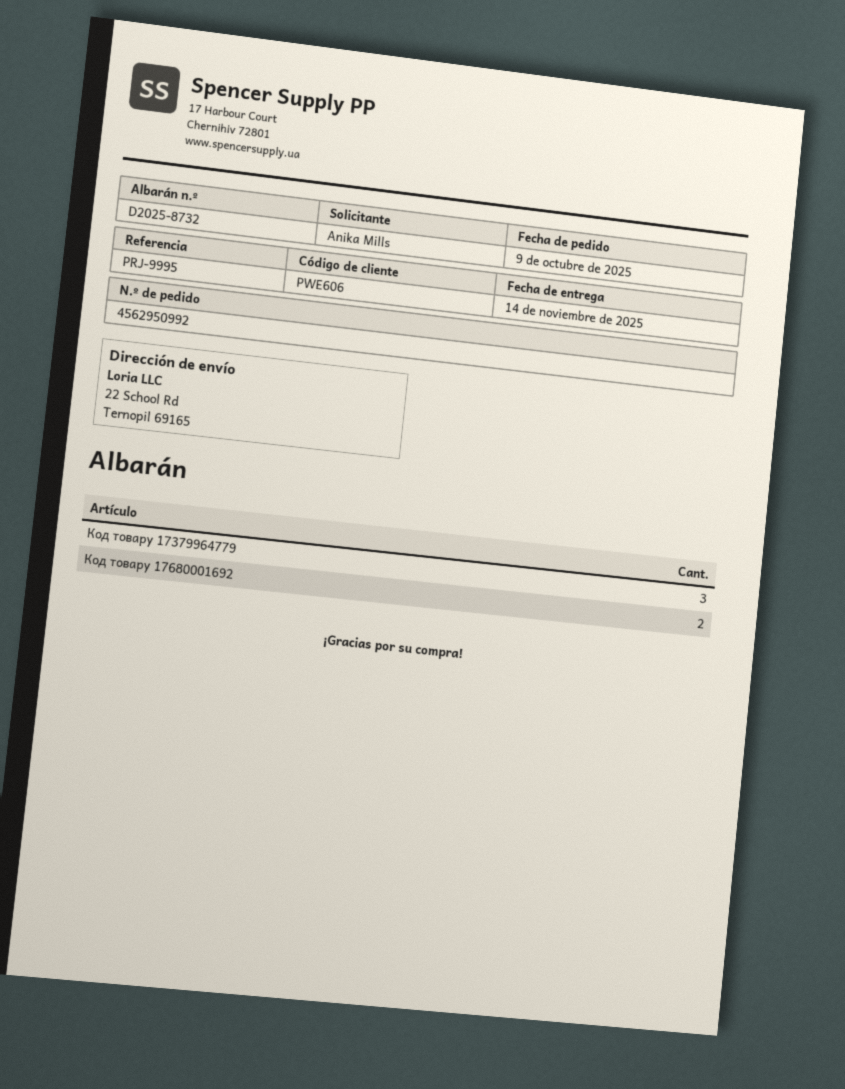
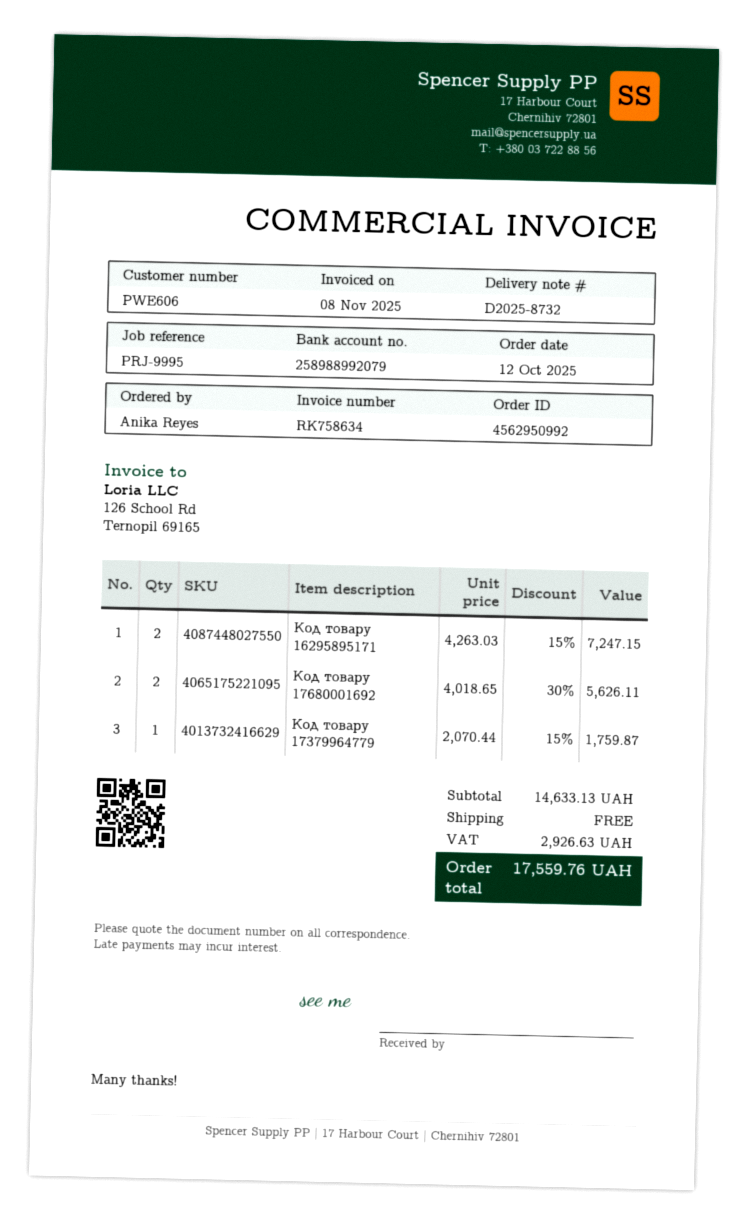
order date: 2025-10-09 -> 2025-10-12
ordered by: Anika Mills -> Anika Reyes
Код товару 17379964779: 3 -> 1
Код товару 16295895171: none -> 2

